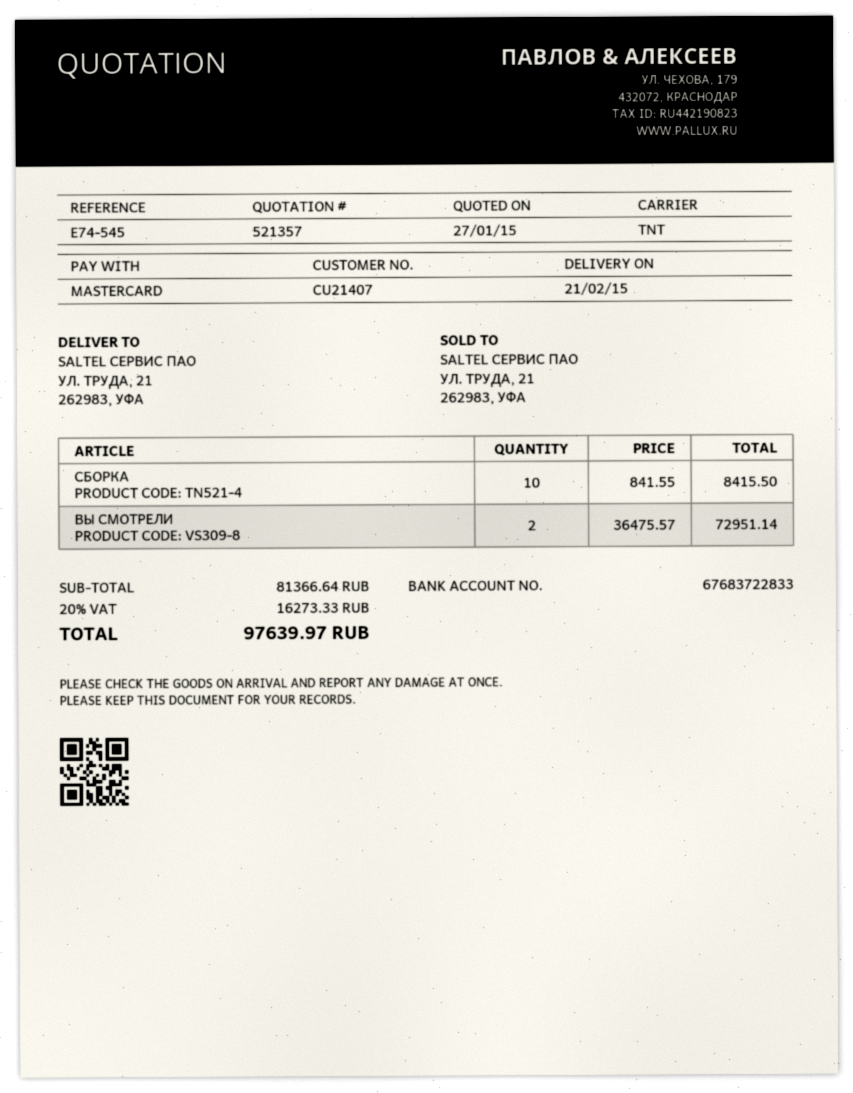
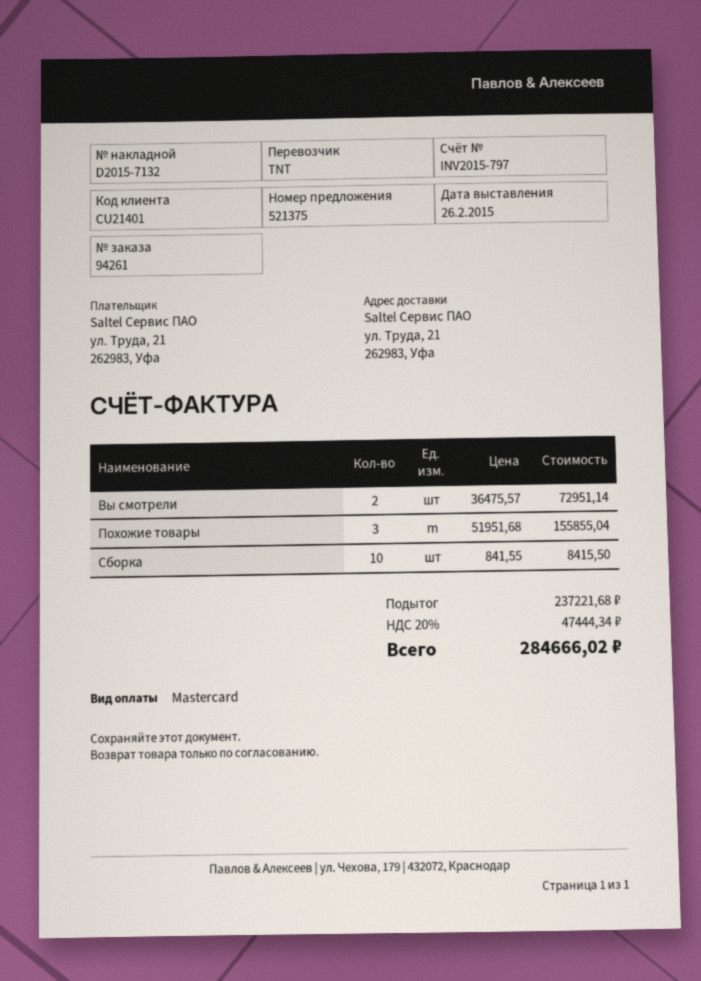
quote number: 521357 -> 521375
customer number: CU21407 -> CU21401
Похожие товары: none -> 3 x 51951.68 = 155855.04
subtotal: 81366.64 -> 237221.68
tax: 20% = 16273.33 -> 20% = 47444.34
total: 97639.97 -> 284666.02

